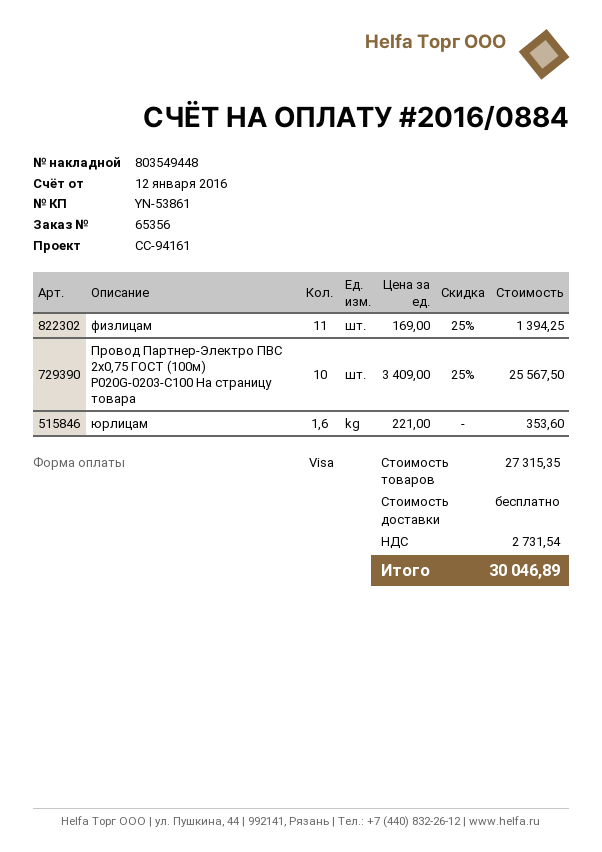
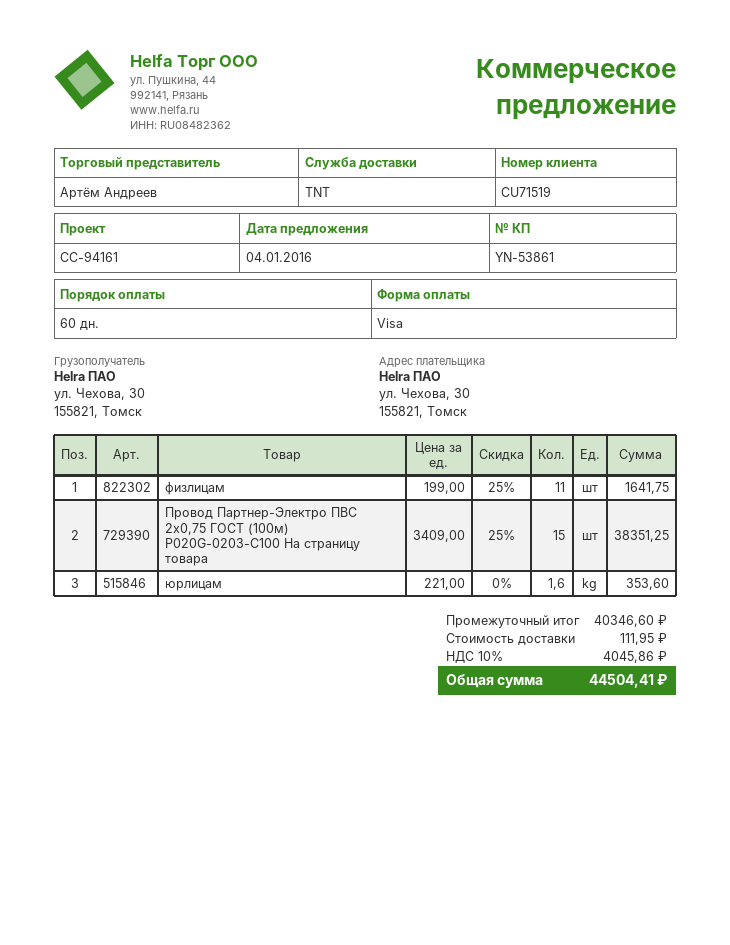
физлицам: 11 x 169.00 - 25% = 1394.25 -> 11 x 199.00 - 25% = 1641.75
Провод Партнер-Электро ПВС 2х0,75 ГОСТ (100м) P020G-0203-C100 На страницу товара: 10 x 3409.00 - 25% = 25567.50 -> 15 x 3409.00 - 25% = 38351.25
subtotal: 27315.35 -> 40346.60
shipping: 0.00 -> 111.95
tax: 2731.54 -> 4045.86
total: 30046.89 -> 44504.41

